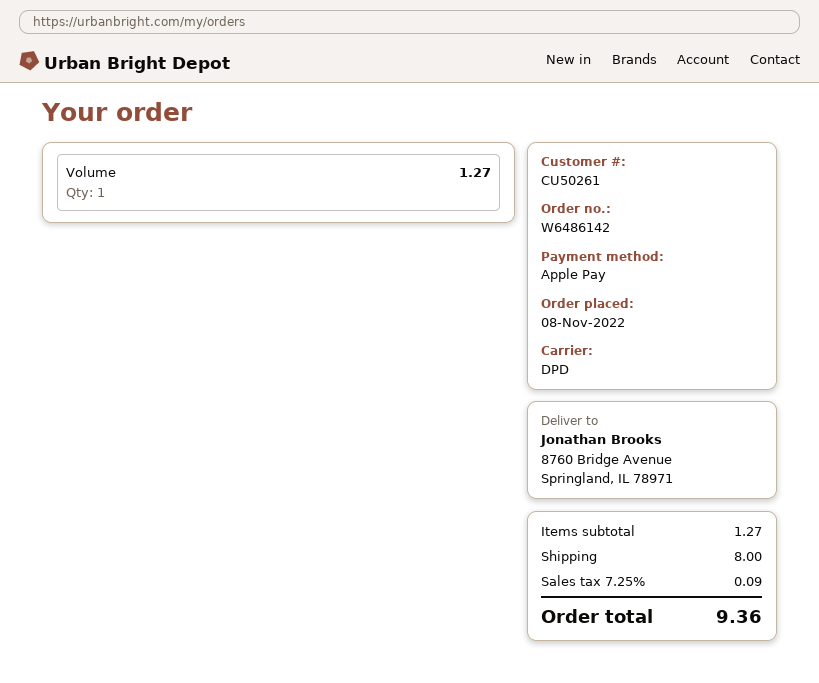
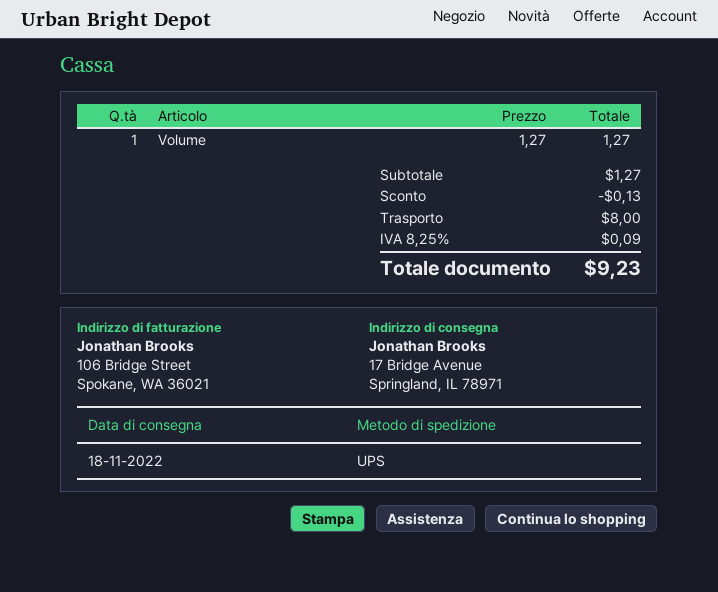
shipping method: DPD -> UPS
ship to: 8760 Bridge Avenue, Springland, IL 78971 -> 17 Bridge Avenue, Springland, IL 78971
discount: none -> 0.13
tax: 7.25% = 0.09 -> 8.25% = 0.09
total: 9.36 -> 9.23

